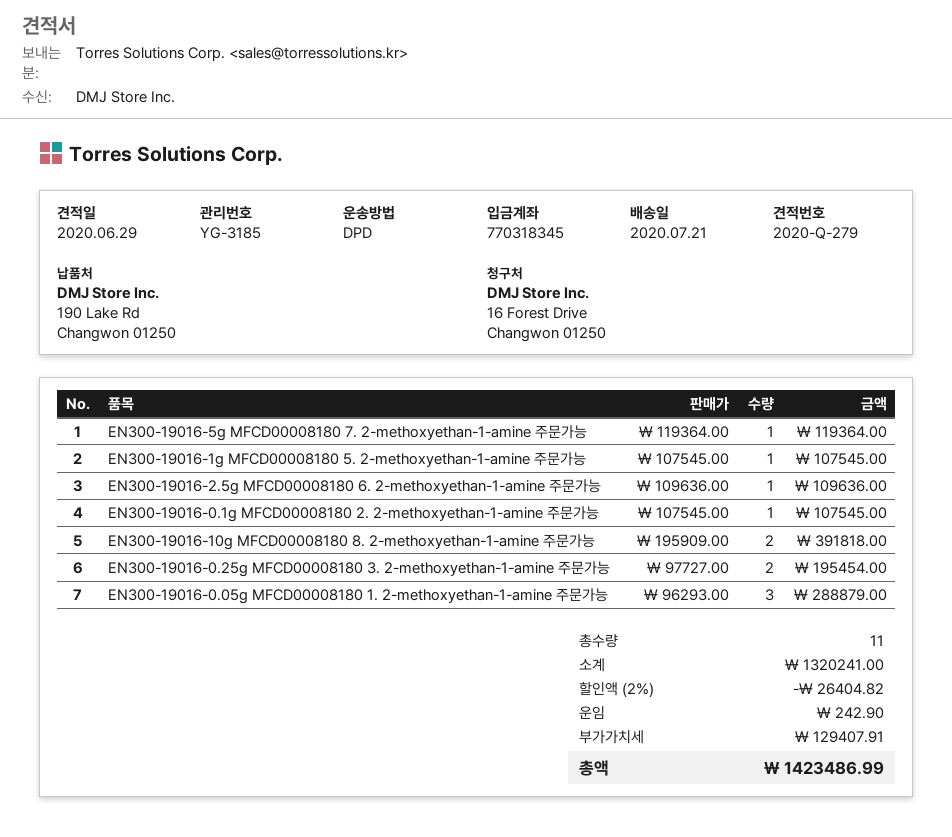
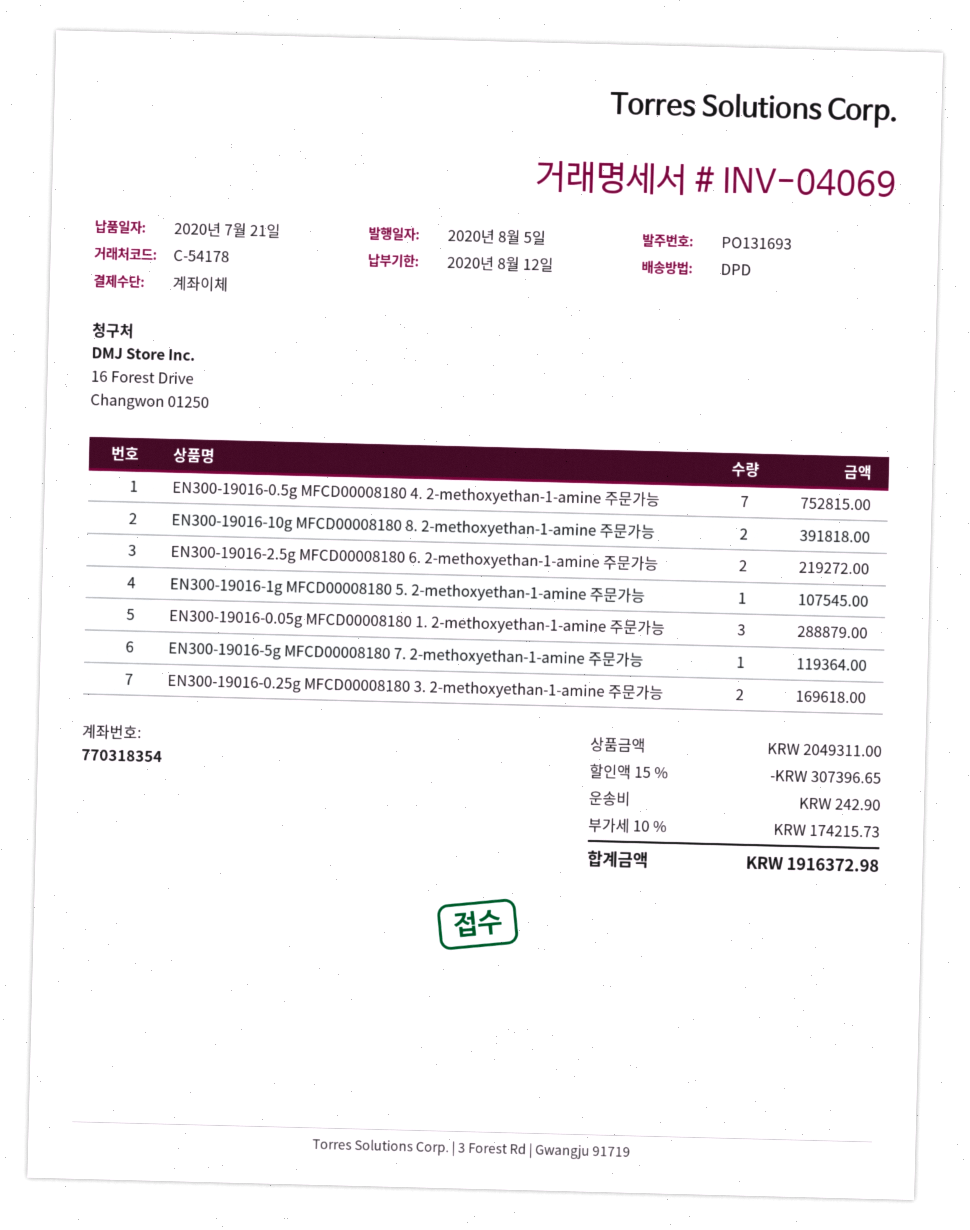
bank account: 770318345 -> 770318354
EN300-19016-2.5g MFCD00008180 6. 2-methoxyethan-1-amine 주문가능: 1 for 109636.00 -> 2 for 219272.00
EN300-19016-0.1g MFCD00008180 2. 2-methoxyethan-1-amine 주문가능: 1 for 107545.00 -> none
EN300-19016-0.25g MFCD00008180 3. 2-methoxyethan-1-amine 주문가능: 2 for 195454.00 -> 2 for 169618.00
EN300-19016-0.5g MFCD00008180 4. 2-methoxyethan-1-amine 주문가능: none -> 7 for 752815.00
subtotal: 1320241.00 -> 2049311.00
discount: 2% = 26404.82 -> 15% = 307396.65
tax: 129407.91 -> 174215.73
total: 1423486.99 -> 1916372.98

